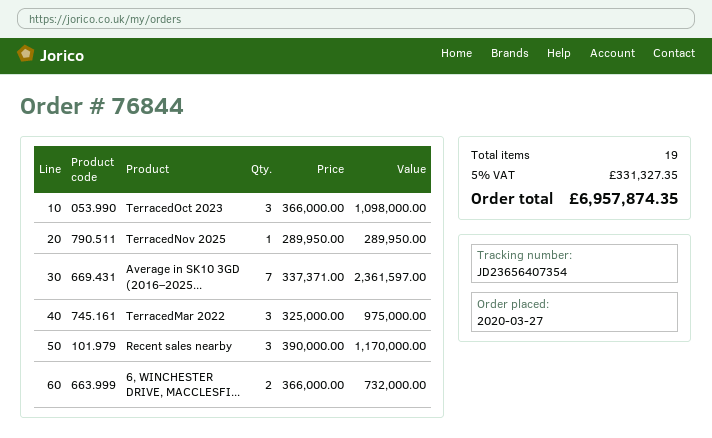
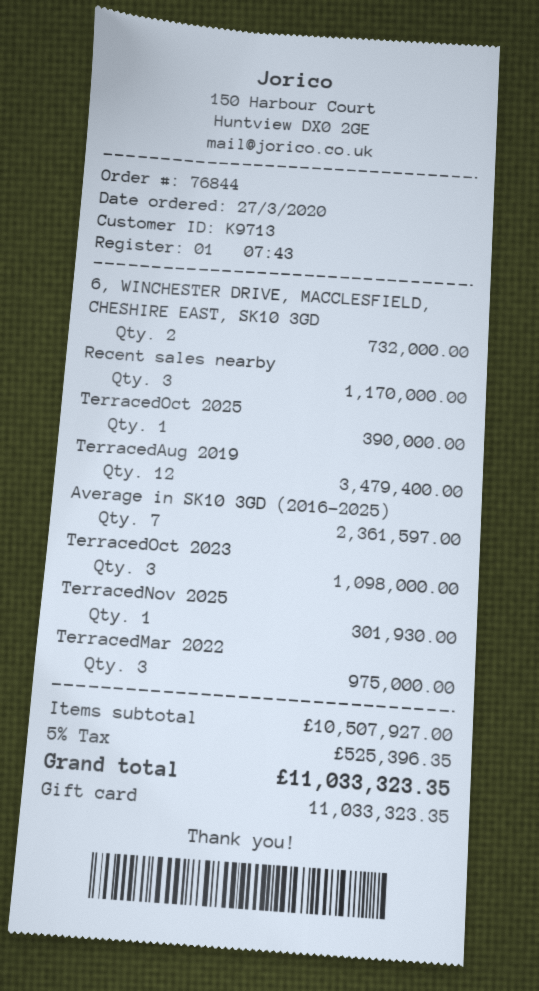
TerracedNov 2025: 1 for 289950.00 -> 1 for 301930.00
TerracedOct 2025: none -> 1 for 390000.00
TerracedAug 2019: none -> 12 for 3479400.00
tax: 5% = 331327.35 -> 5% = 525396.35
total: 6957874.35 -> 11033323.35

